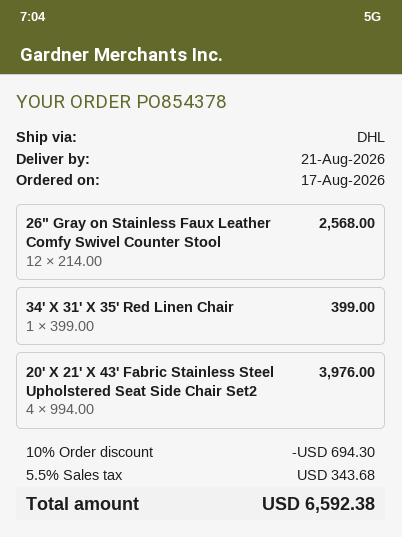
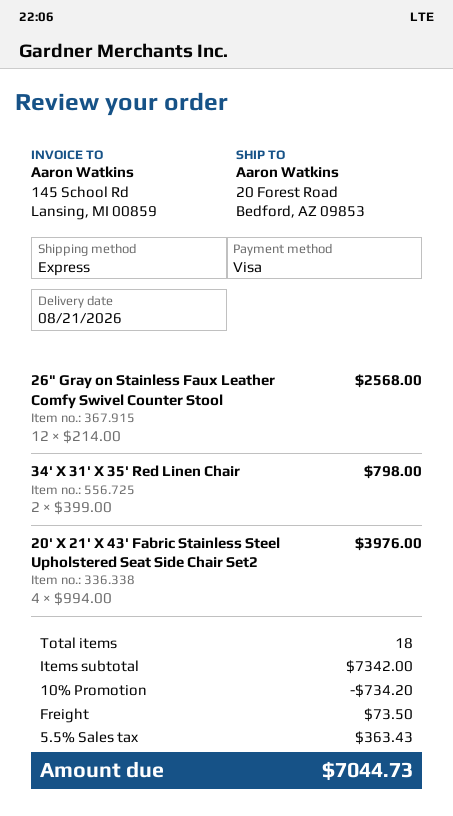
shipping method: DHL -> express
34' X 31' X 35' Red Linen Chair: 1 x 399.00 = 399.00 -> 2 x 399.00 = 798.00
discount: 10% = 694.30 -> 10% = 734.20
shipping: none -> 73.50
tax: 5.5% = 343.68 -> 5.5% = 363.43
total: 6592.38 -> 7044.73

